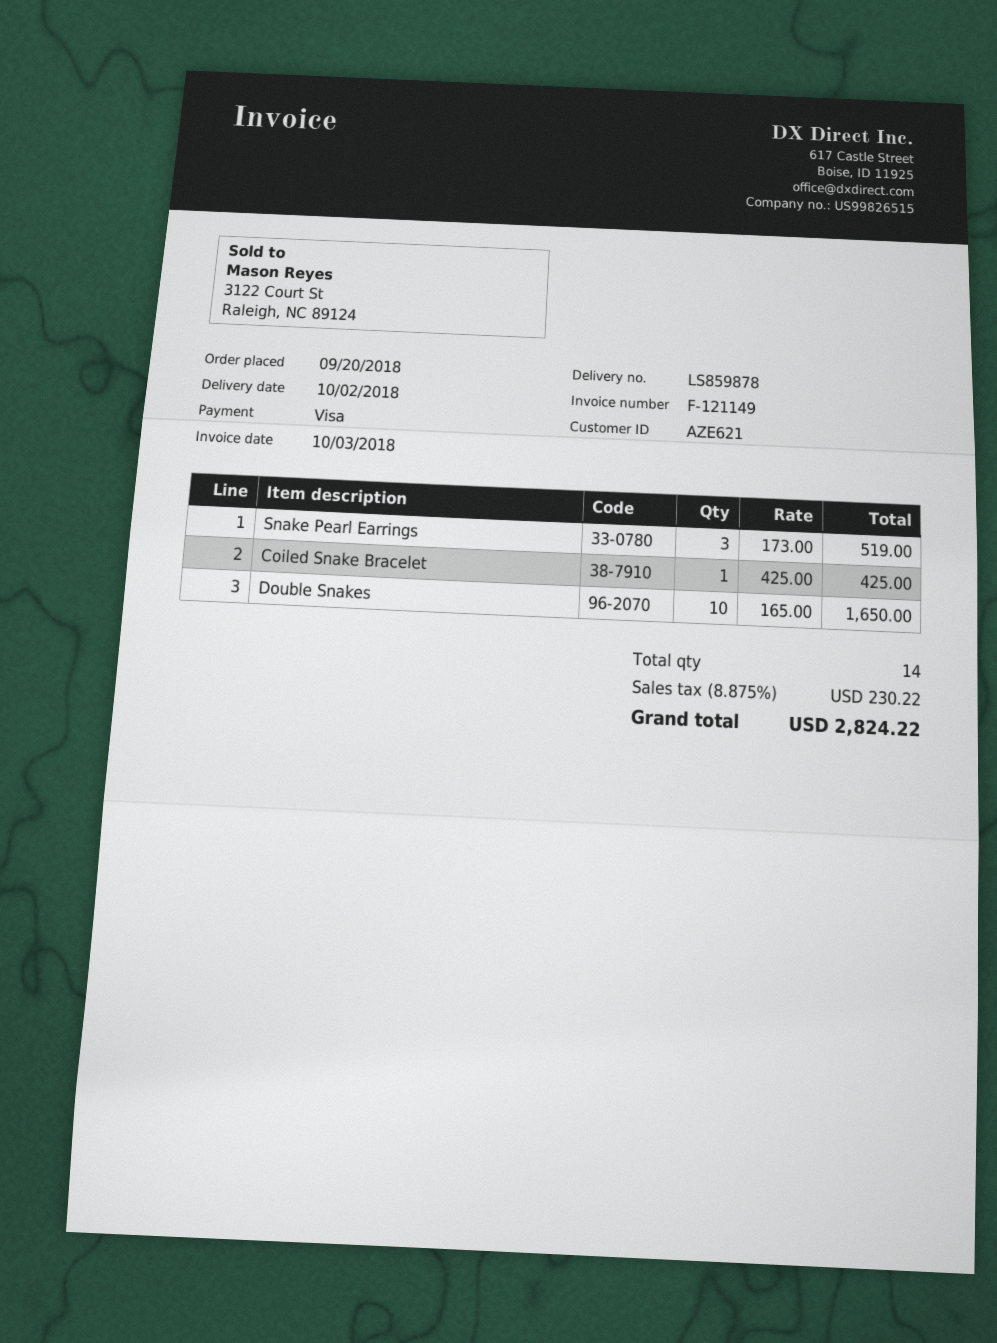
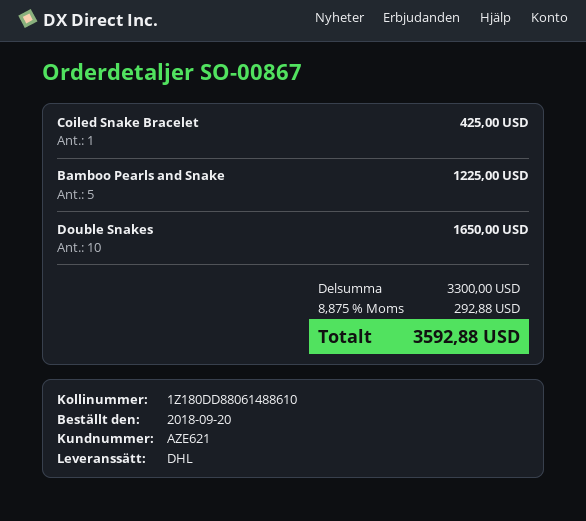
Snake Pearl Earrings: 3 for 519.00 -> none
Bamboo Pearls and Snake: none -> 5 for 1225.00
tax: 8.875% = 230.22 -> 8.875% = 292.88
total: 2824.22 -> 3592.88

